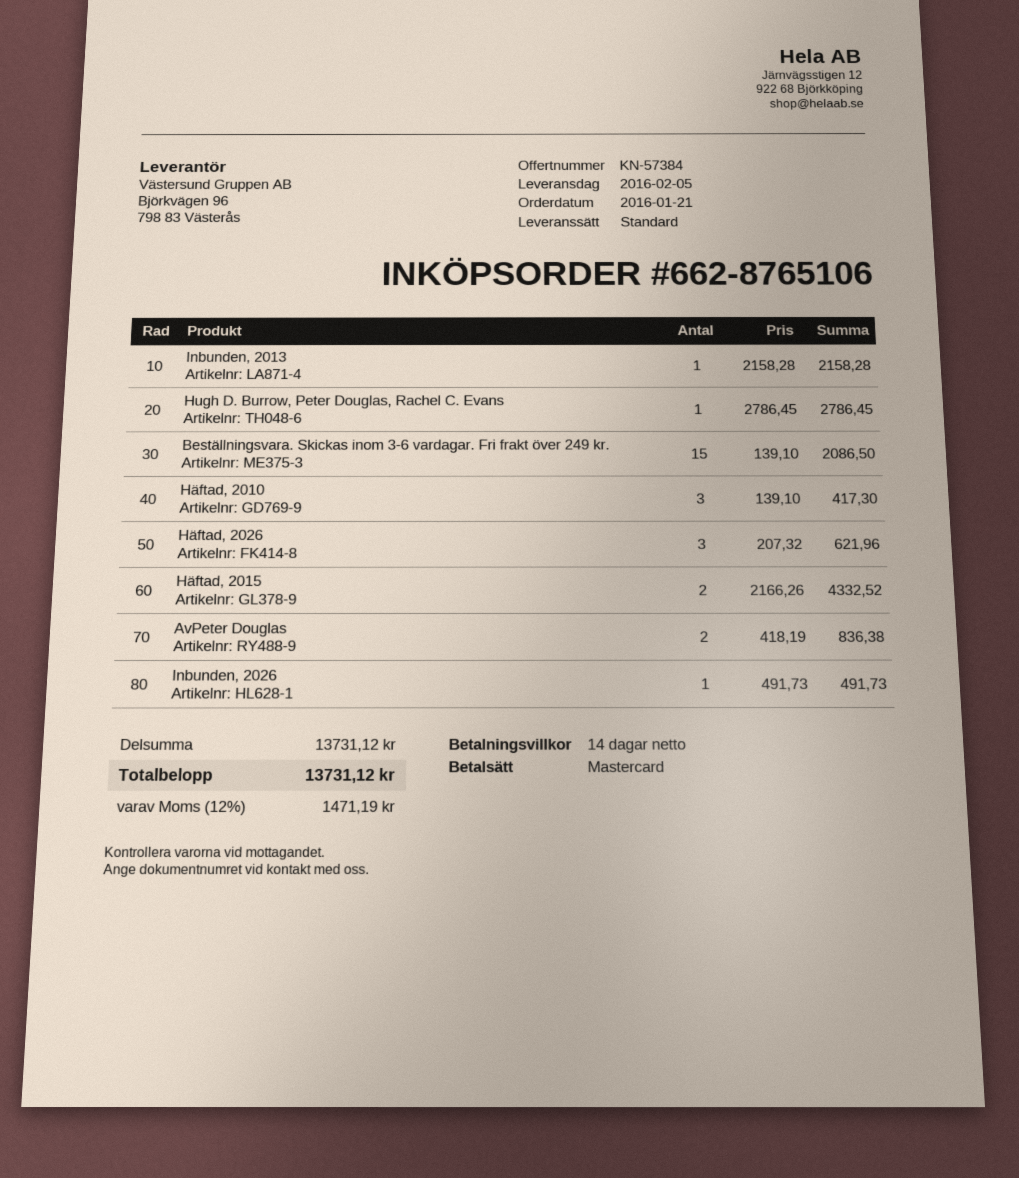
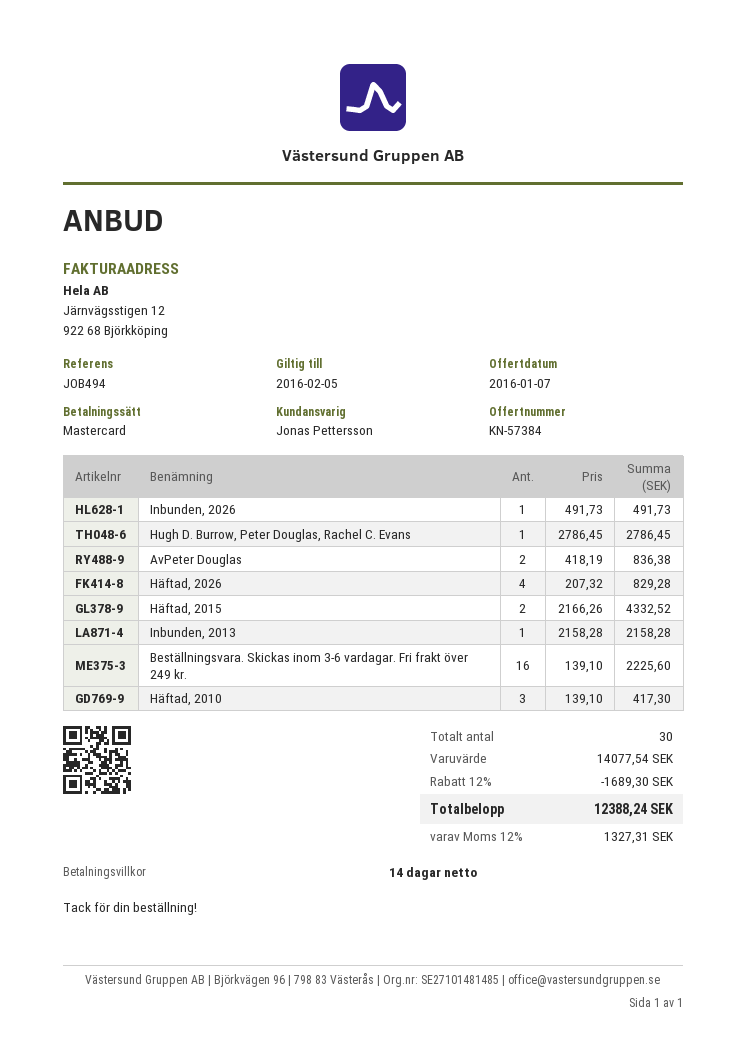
Beställningsvara. Skickas inom 3-6 vardagar. Fri frakt över 249 kr.: 15 x 139.10 = 2086.50 -> 16 x 139.10 = 2225.60
Häftad, 2026: 3 x 207.32 = 621.96 -> 4 x 207.32 = 829.28
subtotal: 13731.12 -> 14077.54
discount: none -> 12% = 1689.30
tax: 12% = 1471.19 -> 12% = 1327.31
total: 13731.12 -> 12388.24

